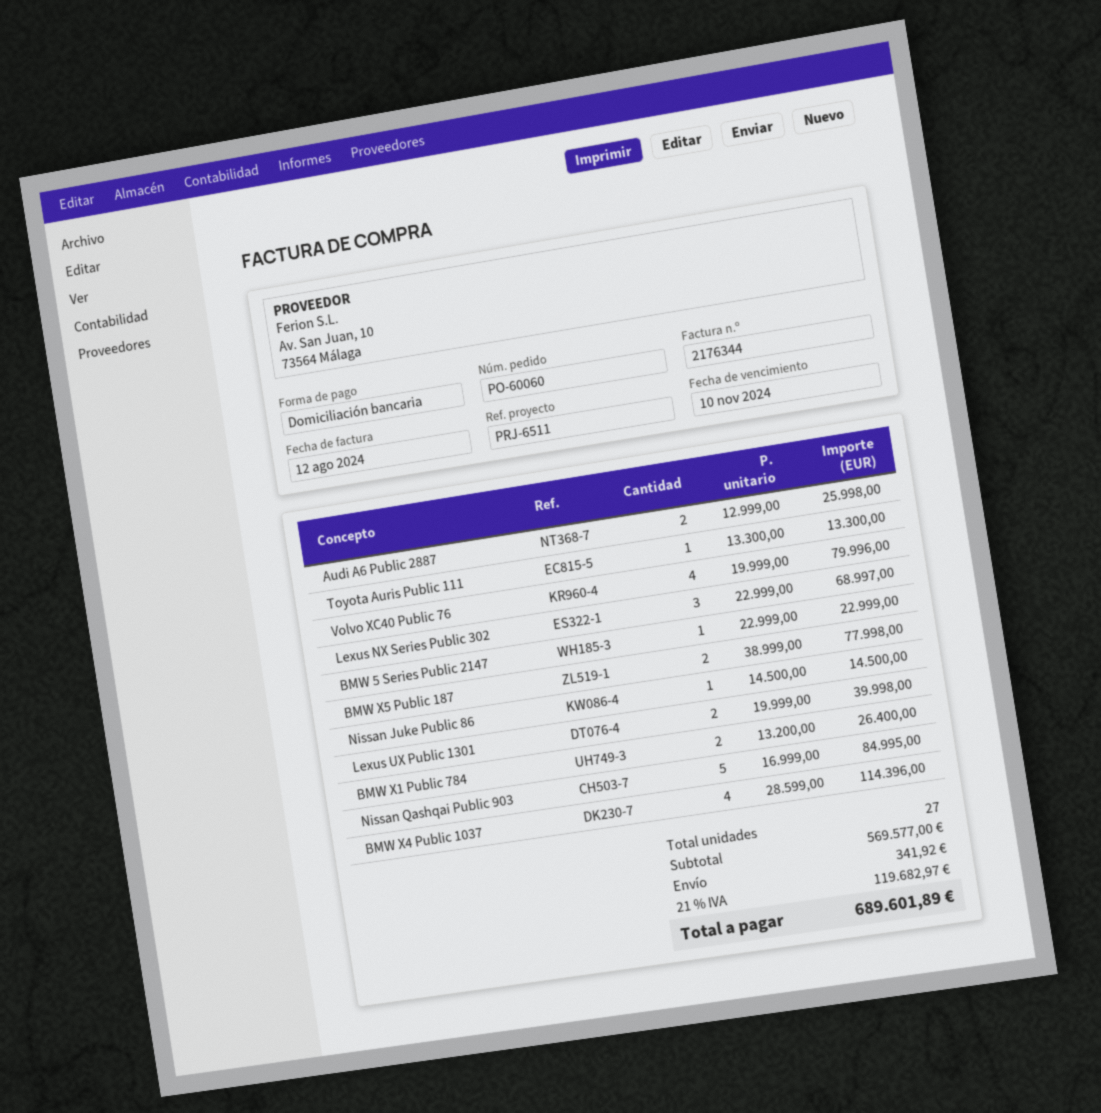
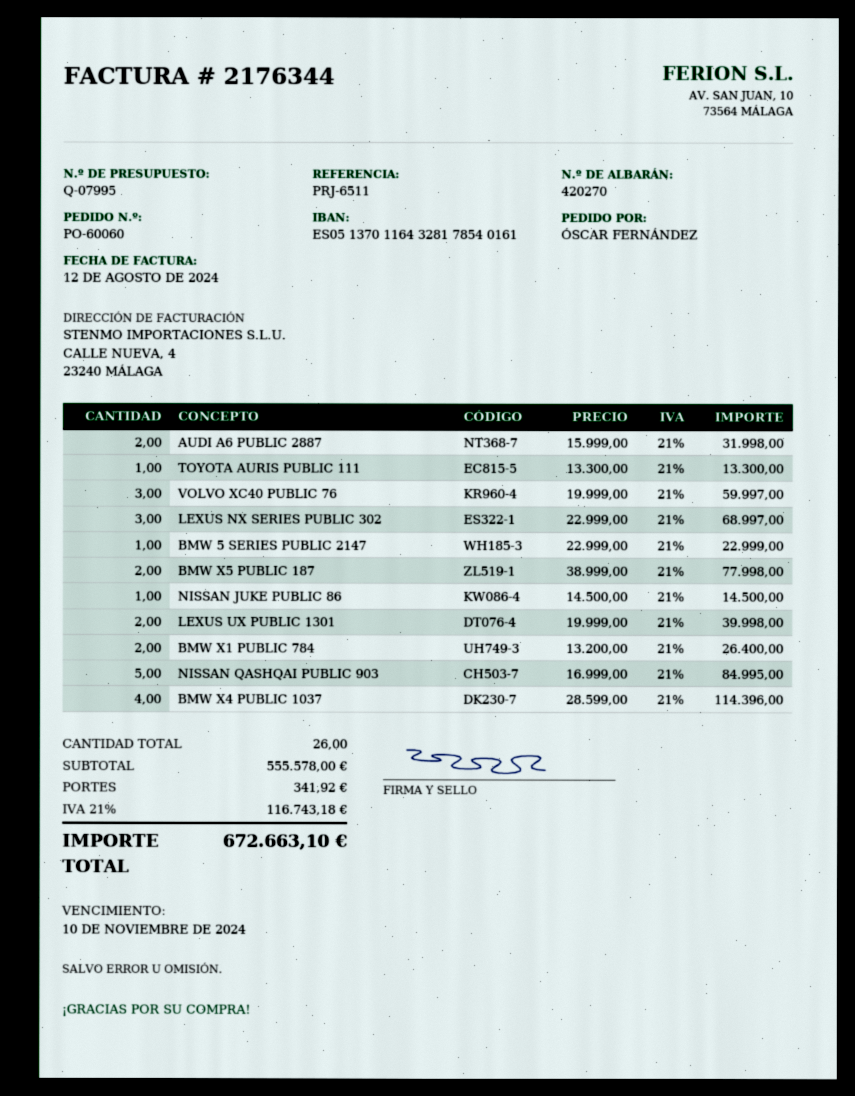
Audi A6 Public 2887: 2 x 12999.00 = 25998.00 -> 2 x 15999.00 = 31998.00
Volvo XC40 Public 76: 4 x 19999.00 = 79996.00 -> 3 x 19999.00 = 59997.00
total quantity: 27 -> 26
subtotal: 569577.00 -> 555578.00
tax: 21% = 119682.97 -> 21% = 116743.18
total: 689601.89 -> 672663.10

